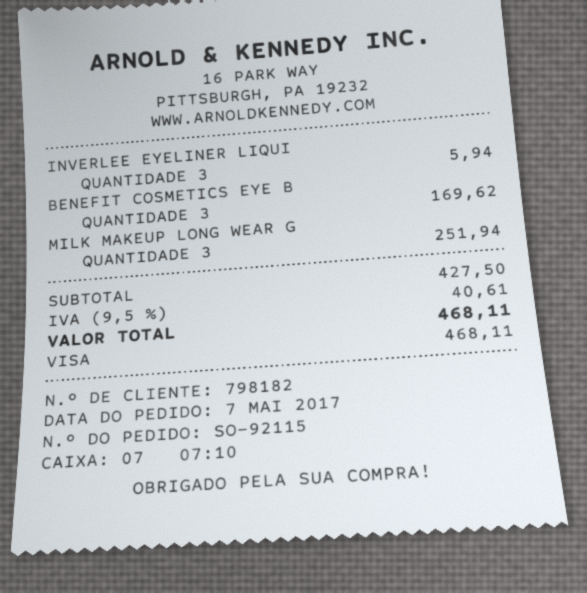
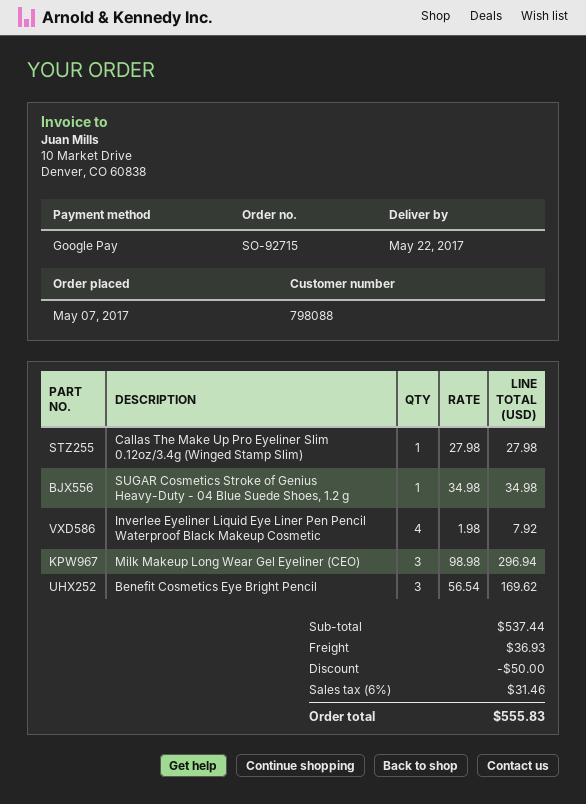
order number: SO-92115 -> SO-92715
customer number: 798182 -> 798088
payment method: Visa -> Google Pay
INVERLEE EYELINER LIQUI: 3 for 5.94 -> 4 for 7.92
MILK MAKEUP LONG WEAR G: 3 for 251.94 -> 3 for 296.94
Callas The Make Up Pro Eyeliner Slim 0.12oz/3.4g (Winged Stamp Slim): none -> 1 for 27.98
SUGAR Cosmetics Stroke of Genius Heavy-Duty - 04 Blue Suede Shoes, 1.2 g: none -> 1 for 34.98
subtotal: 427.50 -> 537.44
discount: none -> 50.00
shipping: none -> 36.93
tax: 9.5% = 40.61 -> 6% = 31.46
total: 468.11 -> 555.83

